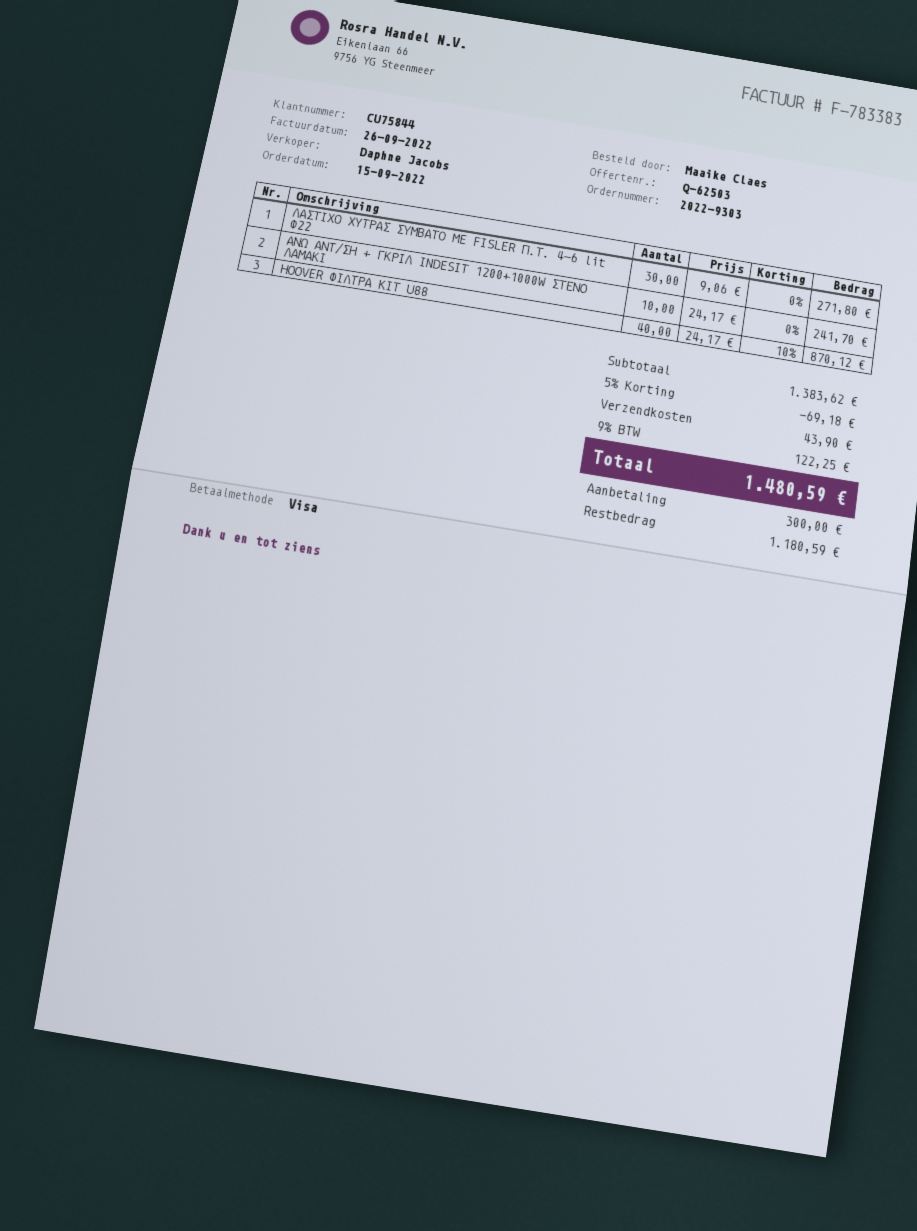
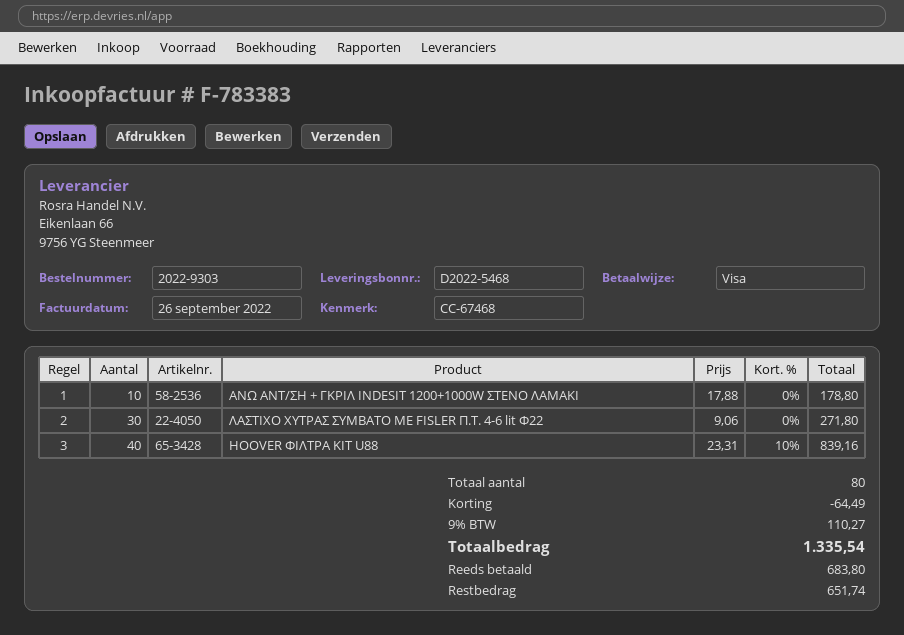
ΑΝΩ ΑΝΤ/ΣΗ + ΓΚΡΙΛ INDESIT 1200+1000W ΣΤΕΝΟ ΛΑΜΑΚΙ: 10 x 24.17 = 241.70 -> 10 x 17.88 = 178.80
HOOVER ΦΙΛΤΡΑ ΚΙΤ U88: 40 x 24.17 - 10% = 870.12 -> 40 x 23.31 - 10% = 839.16
discount: 69.18 -> 64.49
shipping: 43.90 -> none
tax: 9% = 122.25 -> 9% = 110.27
total: 1480.59 -> 1335.54
deposit: 300.00 -> 683.80
balance: 1180.59 -> 651.74

